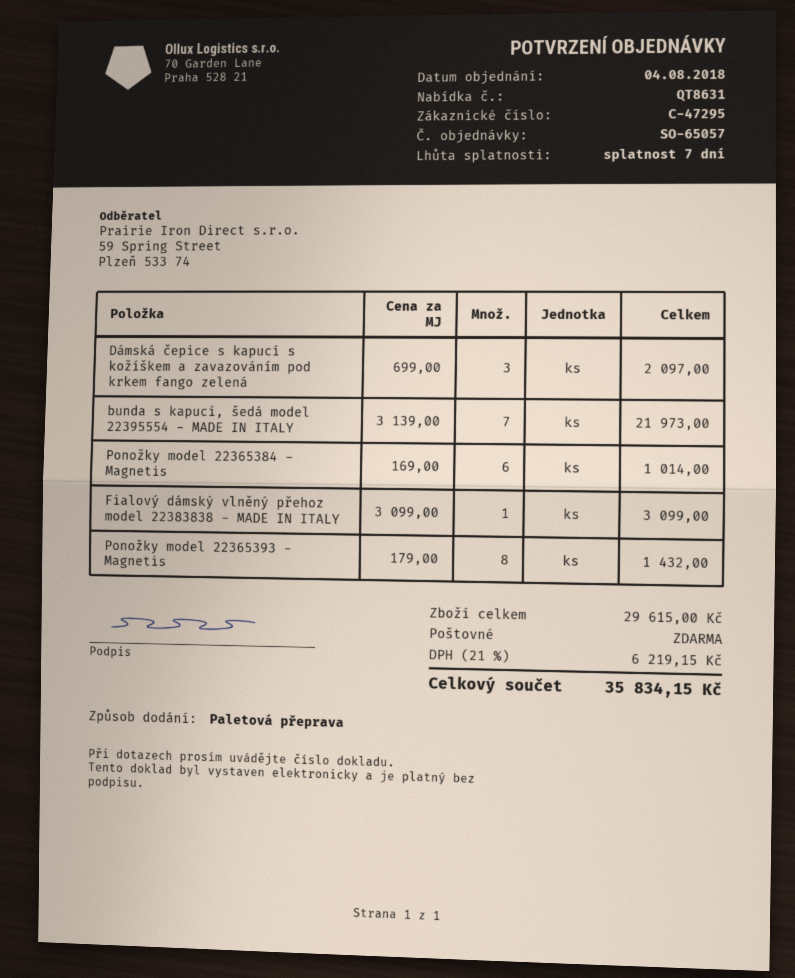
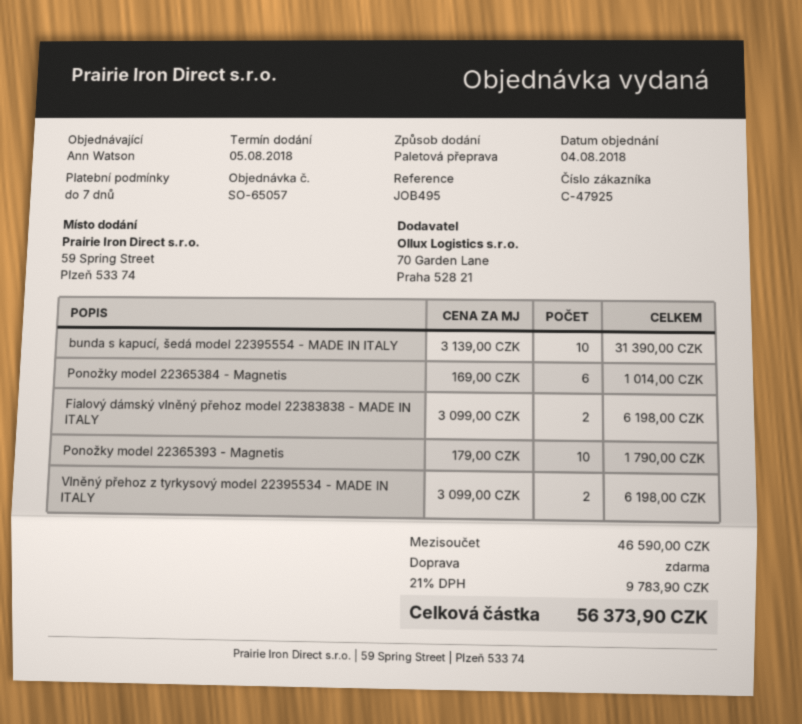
customer number: C-47295 -> C-47925
Dámská čepice s kapucí s kožíškem a zavazováním pod krkem fango zelená: 3 x 699.00 = 2097.00 -> none
bunda s kapucí, šedá model 22395554 - MADE IN ITALY: 7 x 3139.00 = 21973.00 -> 10 x 3139.00 = 31390.00
Fialový dámský vlněný přehoz model 22383838 - MADE IN ITALY: 1 x 3099.00 = 3099.00 -> 2 x 3099.00 = 6198.00
Ponožky model 22365393 - Magnetis: 8 x 179.00 = 1432.00 -> 10 x 179.00 = 1790.00
Vlněný přehoz z tyrkysový model 22395534 - MADE IN ITALY: none -> 2 x 3099.00 = 6198.00
subtotal: 29615.00 -> 46590.00
tax: 21% = 6219.15 -> 21% = 9783.90
total: 35834.15 -> 56373.90

